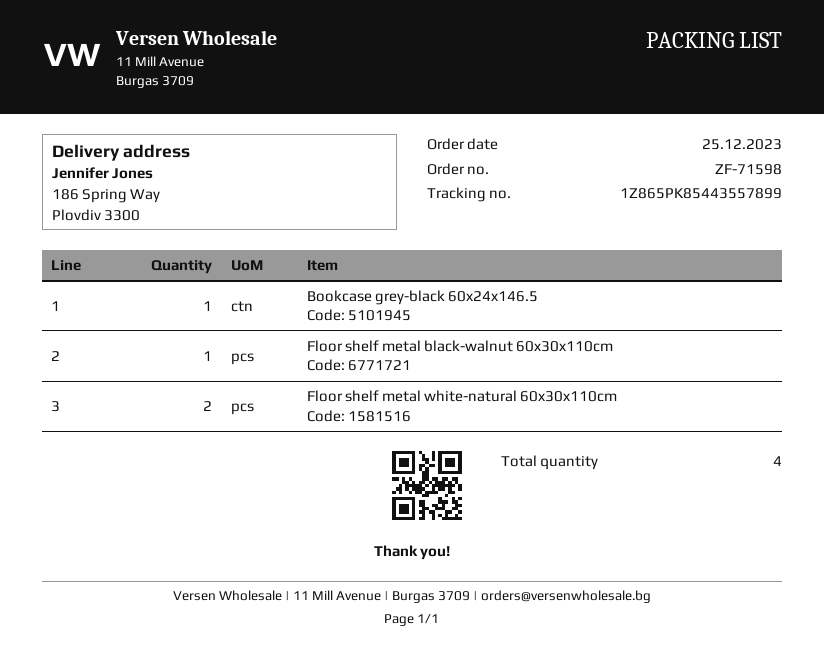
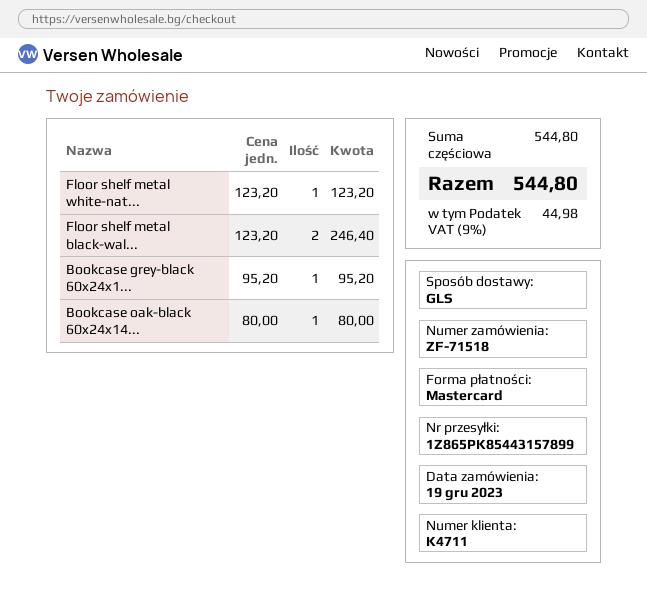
order number: ZF-71598 -> ZF-71518
order date: 2023-12-25 -> 2023-12-19
tracking number: 1Z865PK85443557899 -> 1Z865PK85443157899
Floor shelf metal black-walnut 60x30x110cm: 1 -> 2
Floor shelf metal white-natural 60x30x110cm: 2 -> 1
Bookcase oak-black 60x24x14...: none -> 1

